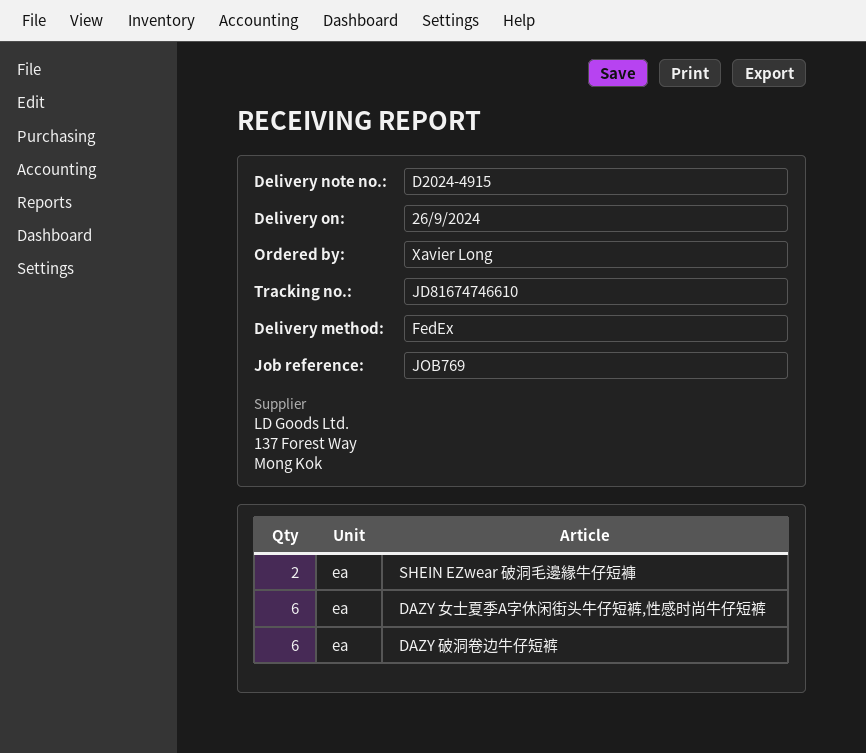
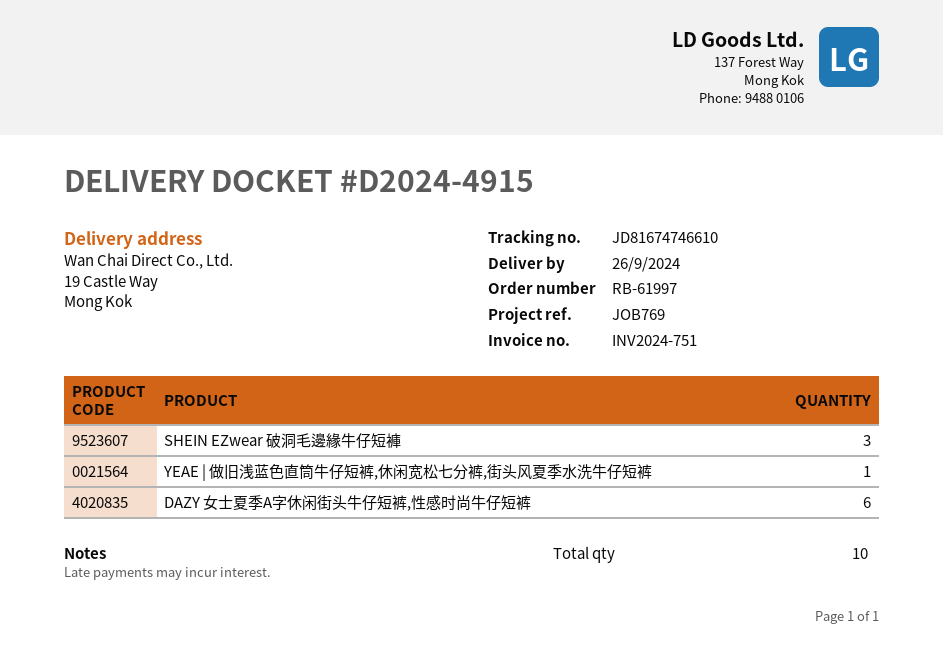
SHEIN EZwear 破洞毛邊緣牛仔短褲: 2 -> 3
DAZY 破洞卷边牛仔短裤: 6 -> none
YEAE | 做旧浅蓝色直筒牛仔短裤,休闲宽松七分裤,街头风夏季水洗牛仔短裤: none -> 1

